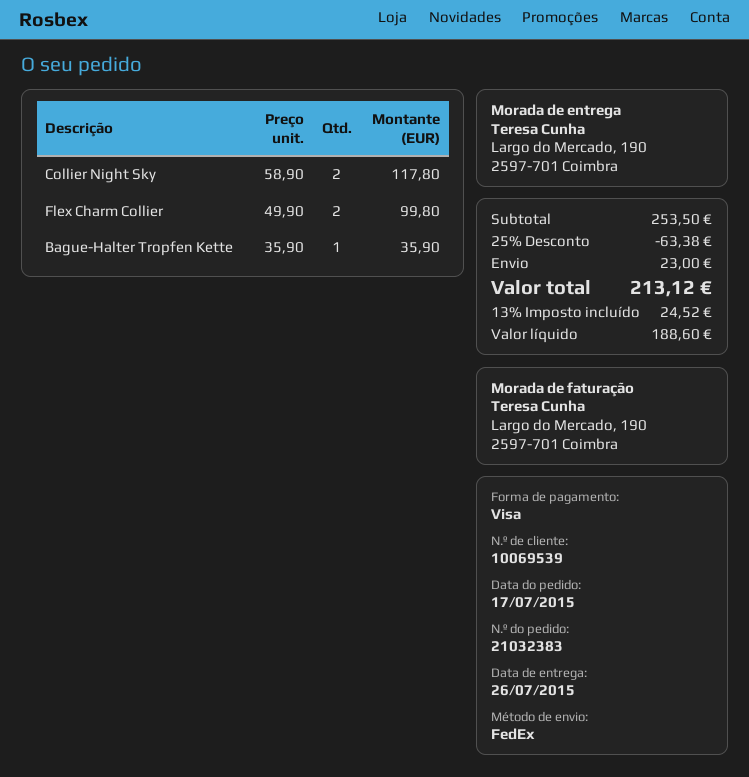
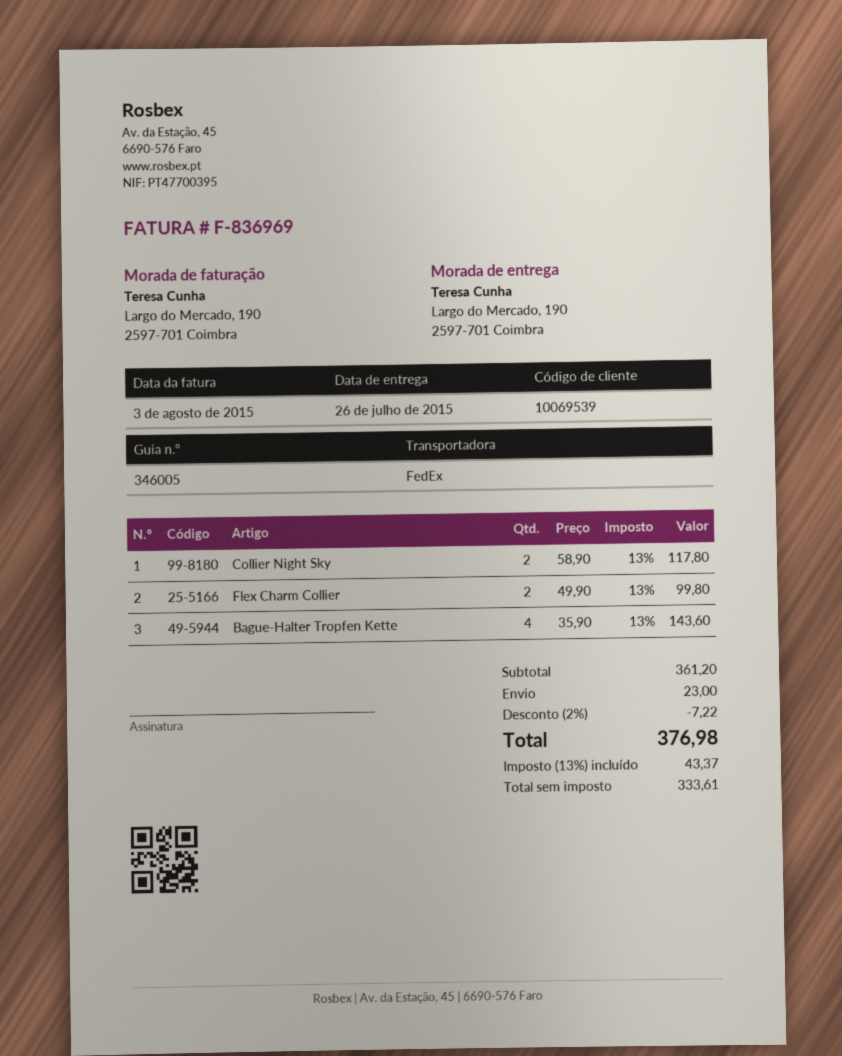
Bague-Halter Tropfen Kette: 1 x 35.90 = 35.90 -> 4 x 35.90 = 143.60
subtotal: 253.50 -> 361.20
discount: 25% = 63.38 -> 2% = 7.22
net: 188.60 -> 333.61
tax: 13% = 24.52 -> 13% = 43.37
total: 213.12 -> 376.98

